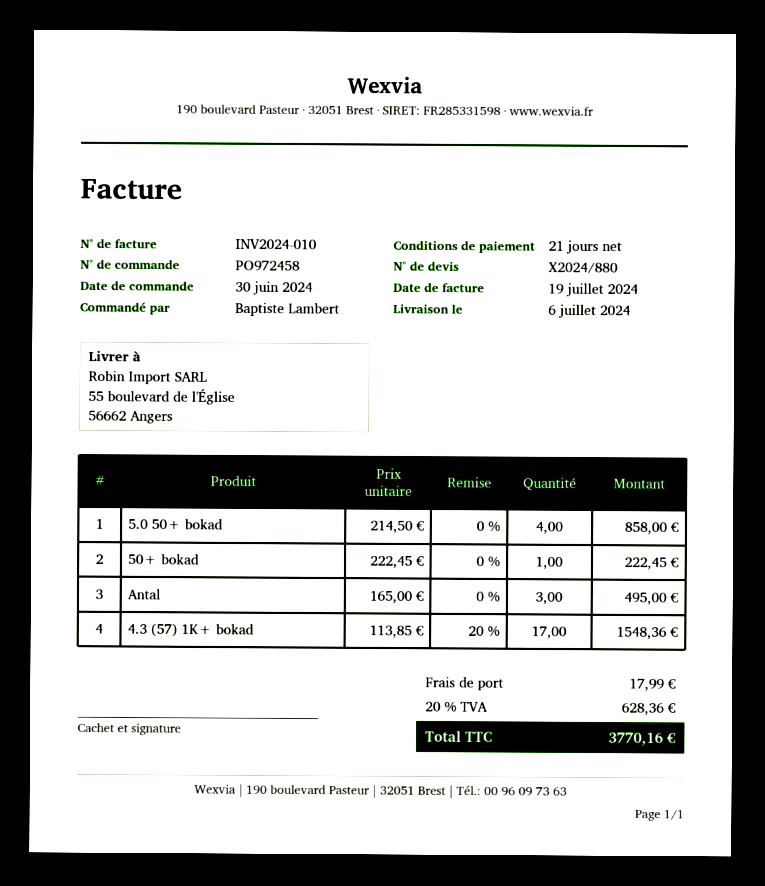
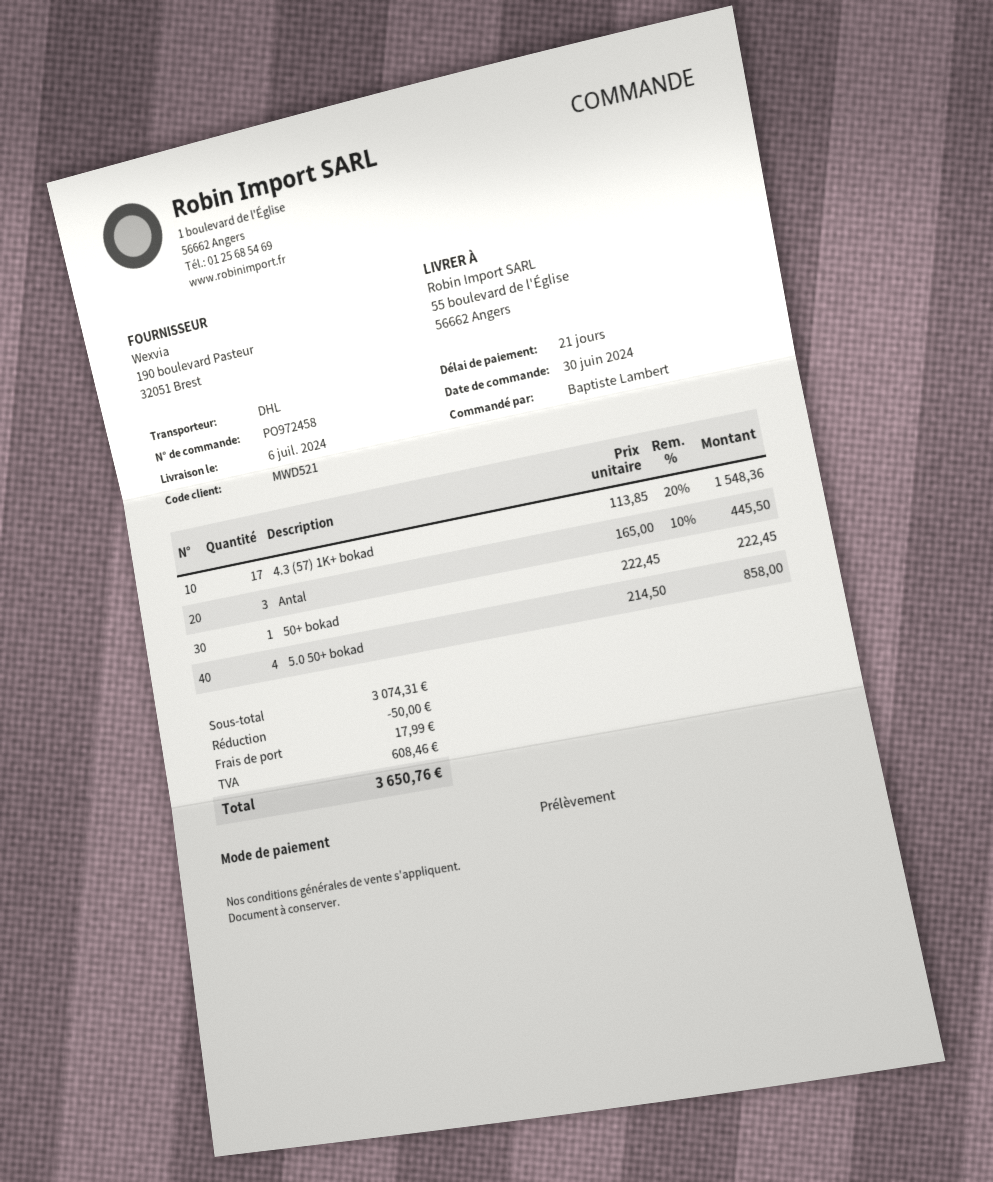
Antal: 3 x 165.00 = 495.00 -> 3 x 165.00 - 10% = 445.50
discount: none -> 50.00
tax: 628.36 -> 608.46
total: 3770.16 -> 3650.76

